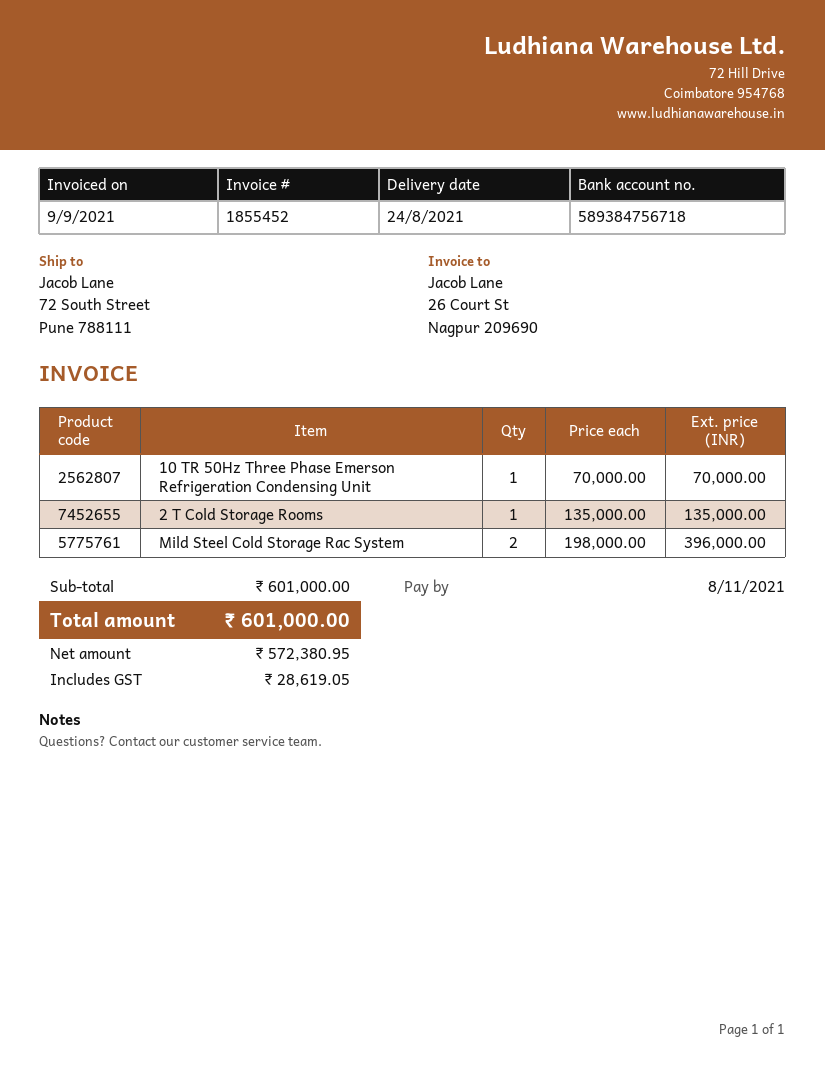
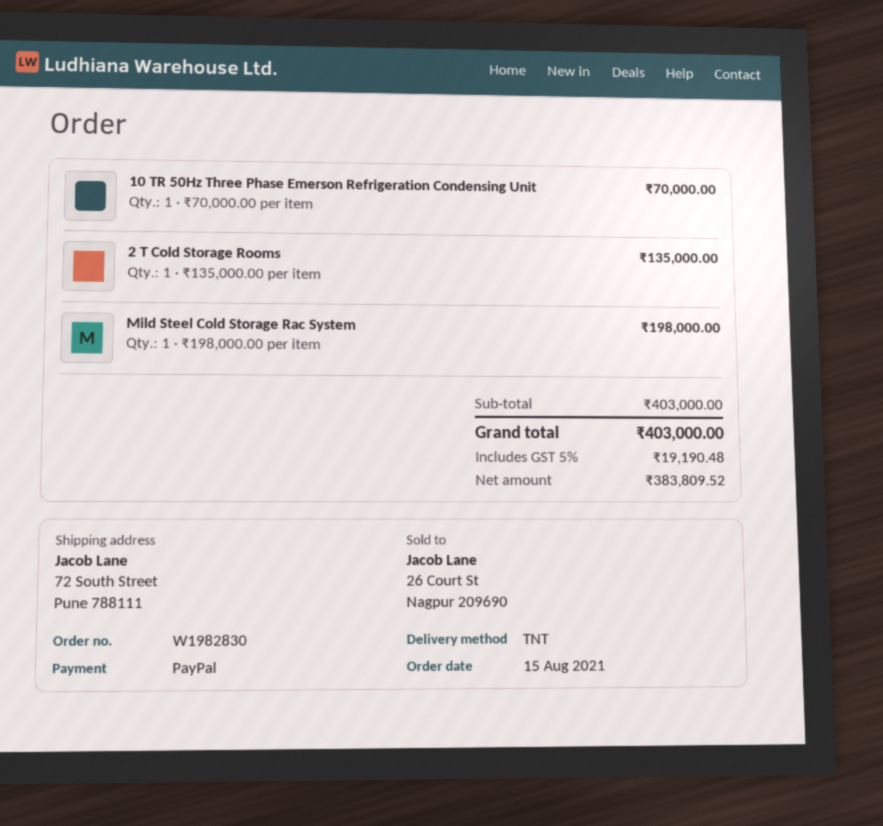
Mild Steel Cold Storage Rac System: 2 x 198000.00 = 396000.00 -> 1 x 198000.00 = 198000.00
subtotal: 601000.00 -> 403000.00
net: 572380.95 -> 383809.52
tax: 28619.05 -> 19190.48
total: 601000.00 -> 403000.00

